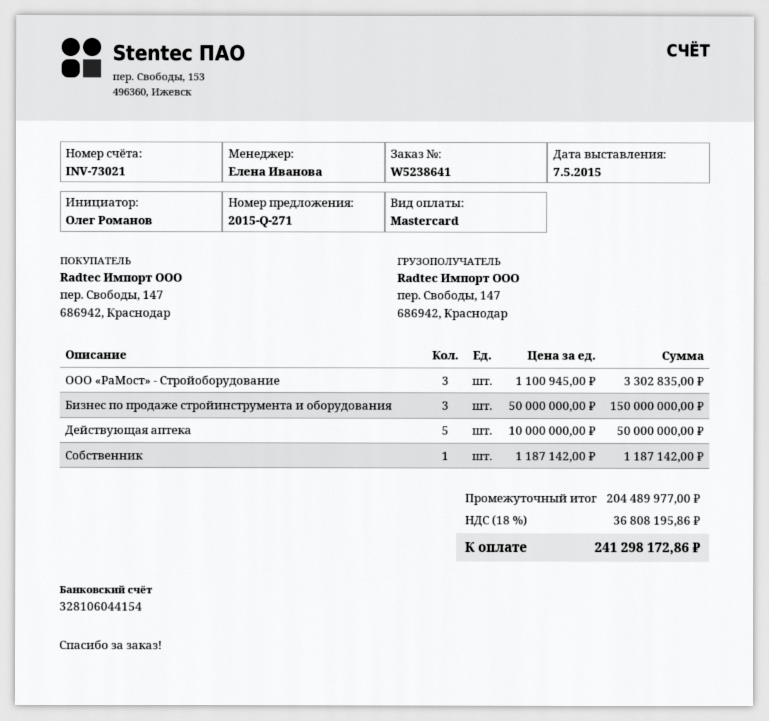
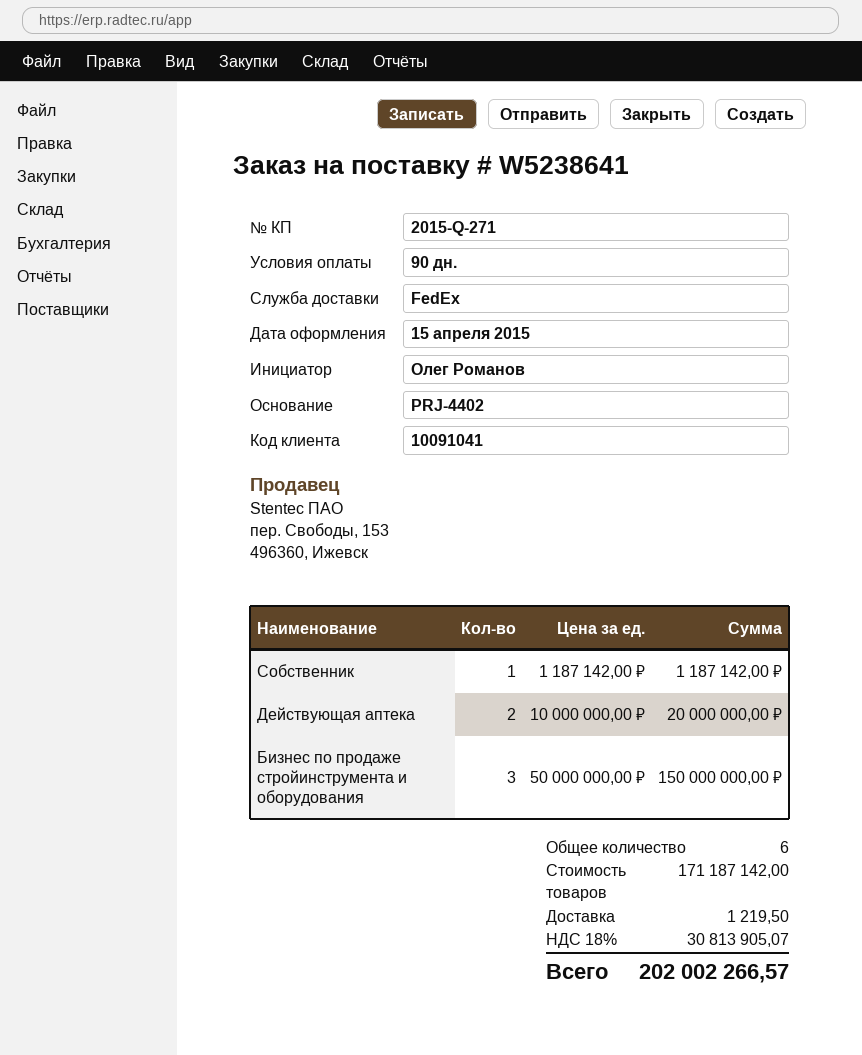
ООО «РаМост» - Стройоборудование: 3 x 1100945.00 = 3302835.00 -> none
Действующая аптека: 5 x 10000000.00 = 50000000.00 -> 2 x 10000000.00 = 20000000.00
subtotal: 204489977.00 -> 171187142.00
shipping: none -> 1219.50
tax: 18% = 36808195.86 -> 18% = 30813905.07
total: 241298172.86 -> 202002266.57

